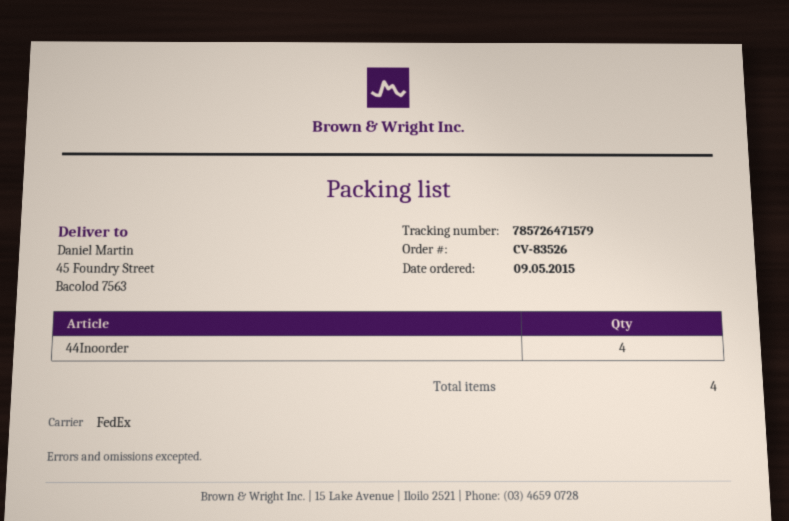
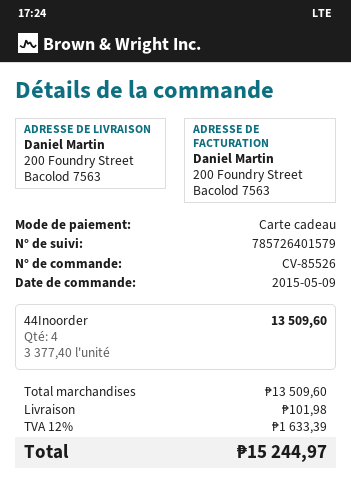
order number: CV-83526 -> CV-85526
tracking number: 785726471579 -> 785726401579
ship to: 45 Foundry Street, Bacolod 7563 -> 200 Foundry Street, Bacolod 7563

